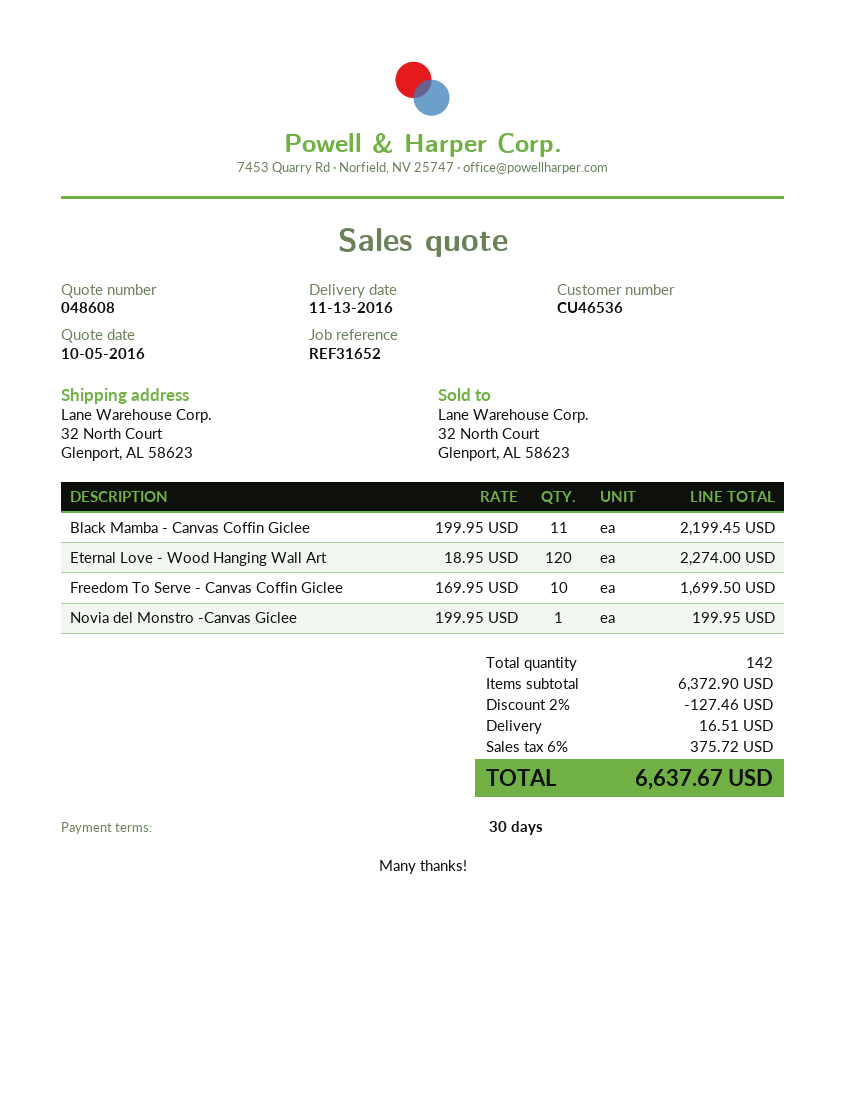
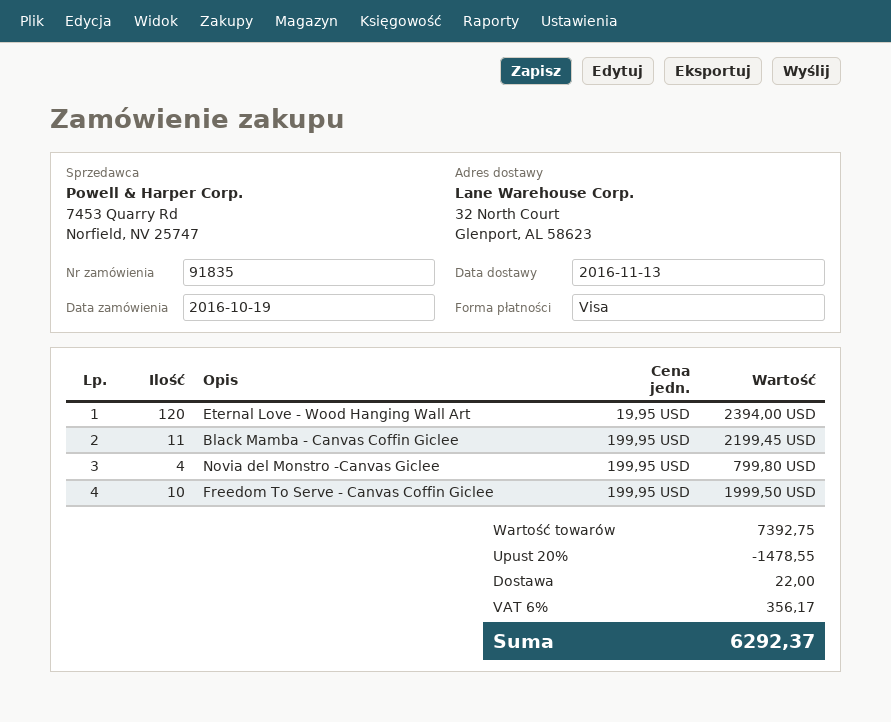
Eternal Love - Wood Hanging Wall Art: 120 x 18.95 = 2274.00 -> 120 x 19.95 = 2394.00
Freedom To Serve - Canvas Coffin Giclee: 10 x 169.95 = 1699.50 -> 10 x 199.95 = 1999.50
Novia del Monstro -Canvas Giclee: 1 x 199.95 = 199.95 -> 4 x 199.95 = 799.80
subtotal: 6372.90 -> 7392.75
discount: 2% = 127.46 -> 20% = 1478.55
shipping: 16.51 -> 22.00
tax: 6% = 375.72 -> 6% = 356.17
total: 6637.67 -> 6292.37

